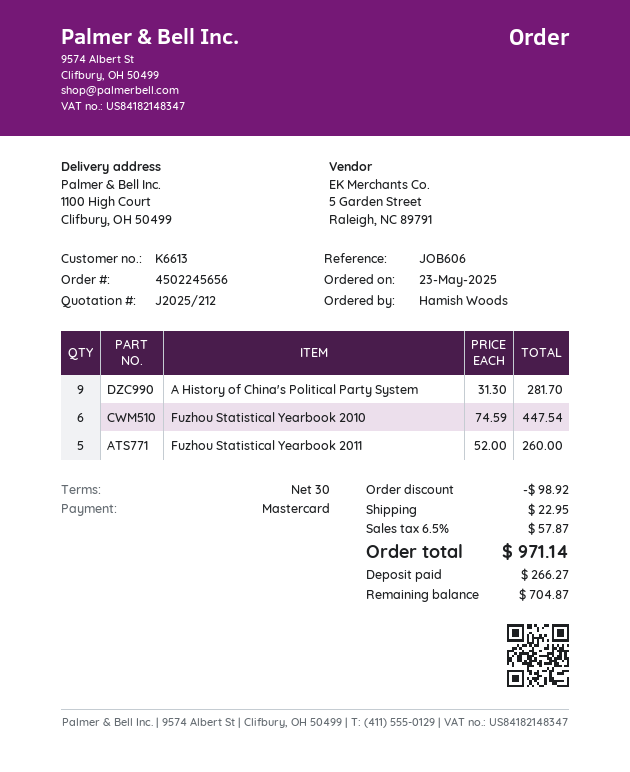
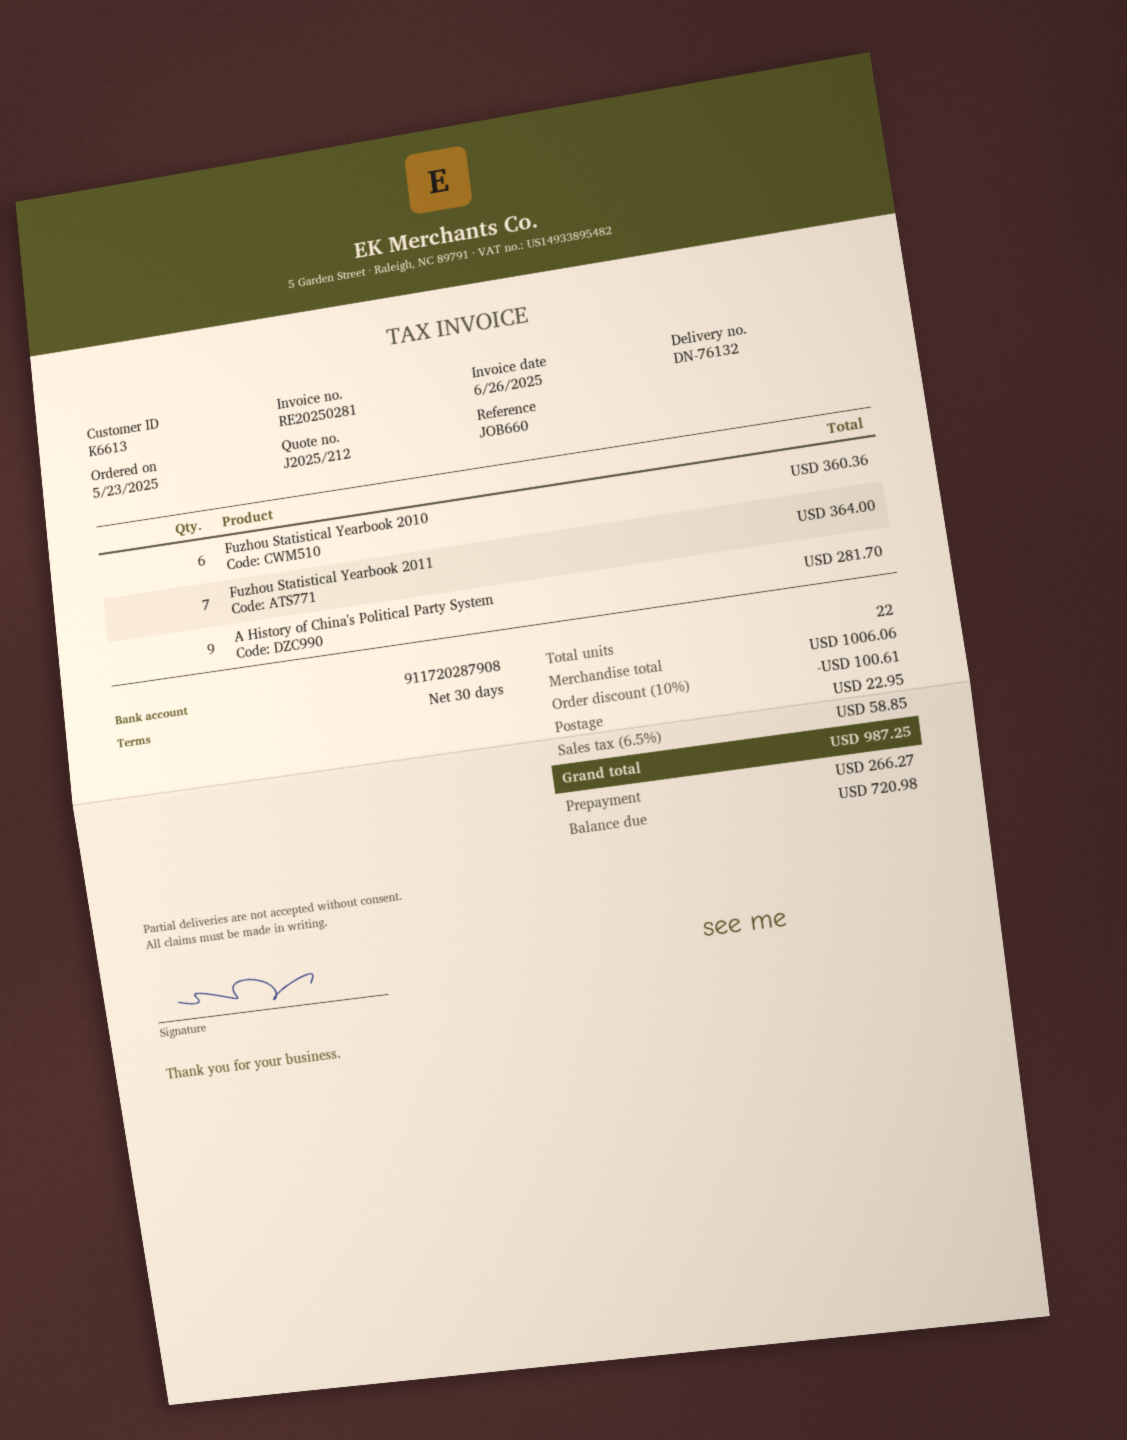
reference: JOB606 -> JOB660
Fuzhou Statistical Yearbook 2010: 6 for 447.54 -> 6 for 360.36
Fuzhou Statistical Yearbook 2011: 5 for 260.00 -> 7 for 364.00
discount: 98.92 -> 100.61
tax: 6.5% = 57.87 -> 6.5% = 58.85
total: 971.14 -> 987.25
balance: 704.87 -> 720.98

